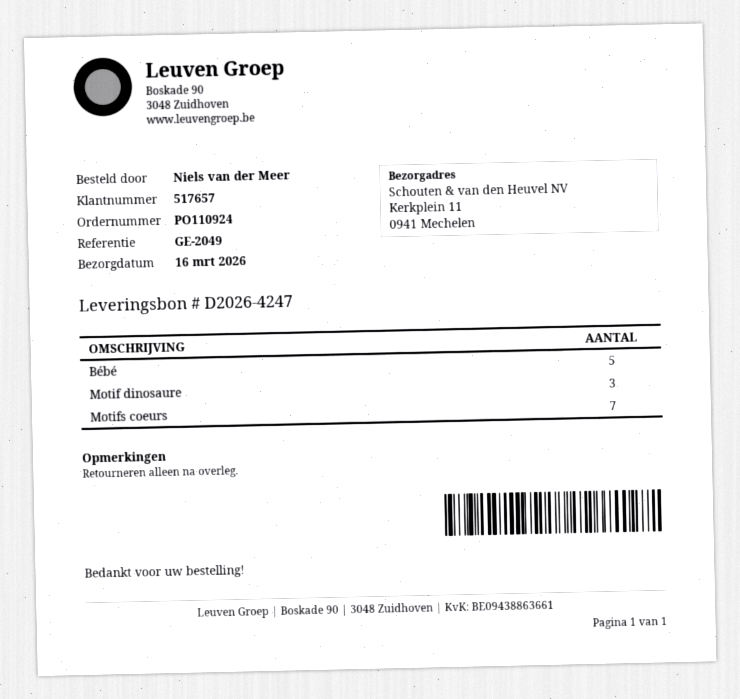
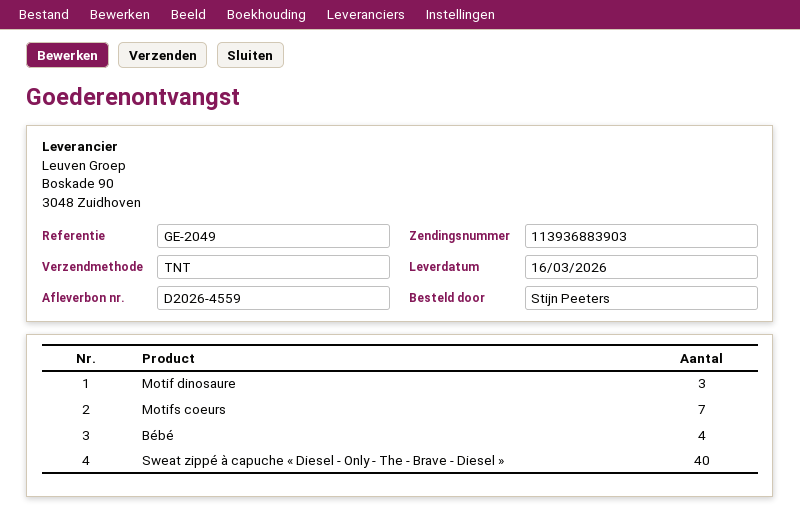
delivery note number: D2026-4247 -> D2026-4559
ordered by: Niels van der Meer -> Stijn Peeters
Bébé: 5 -> 4
Sweat zippé à capuche « Diesel - Only - The - Brave - Diesel »: none -> 40

